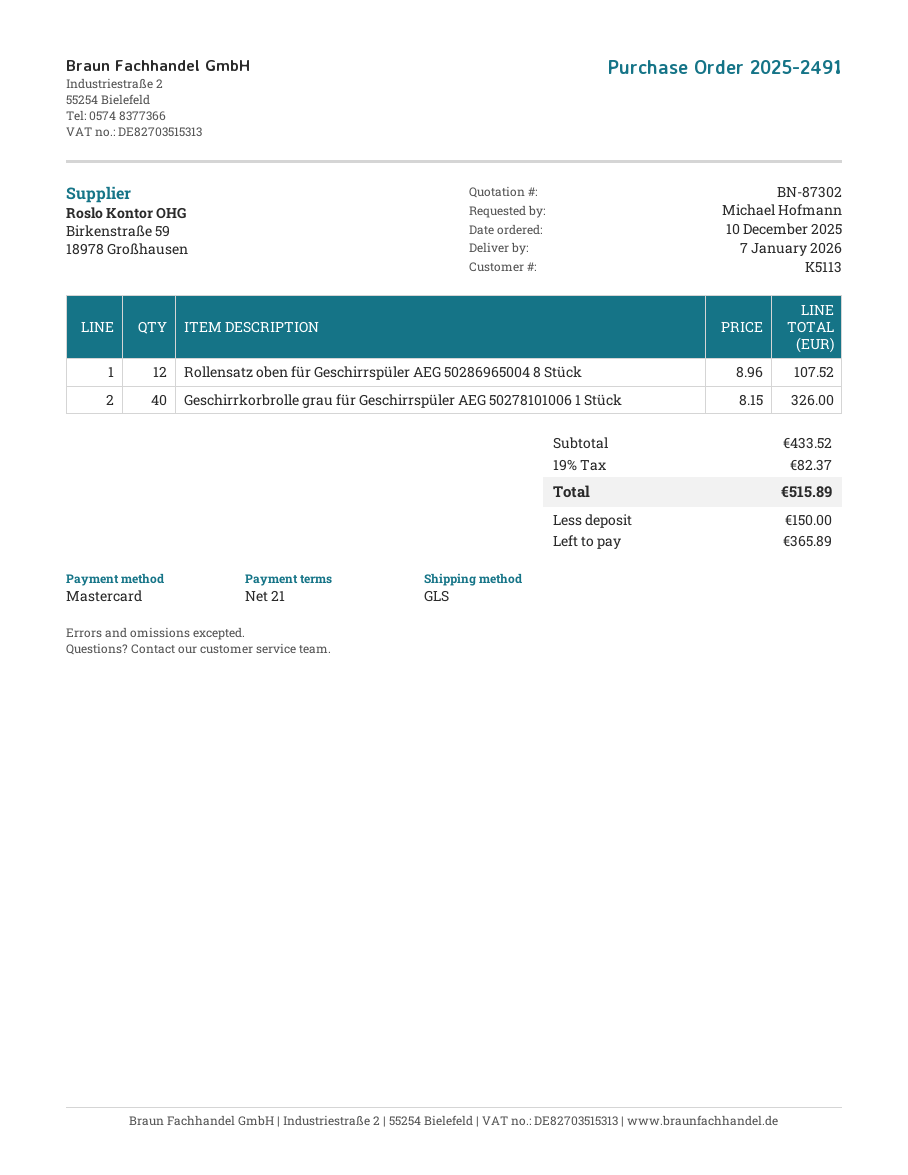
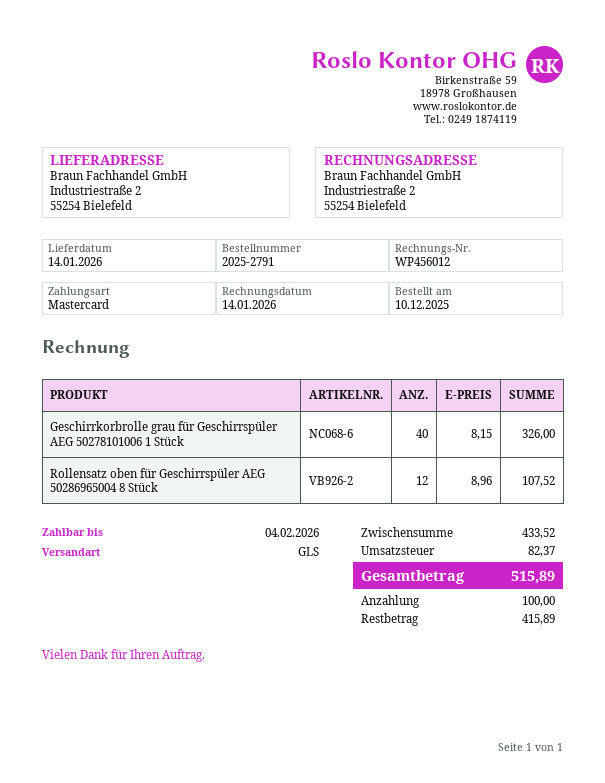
order number: 2025-2491 -> 2025-2791
delivery date: 2026-01-07 -> 2026-01-14
deposit: 150.00 -> 100.00
balance: 365.89 -> 415.89

